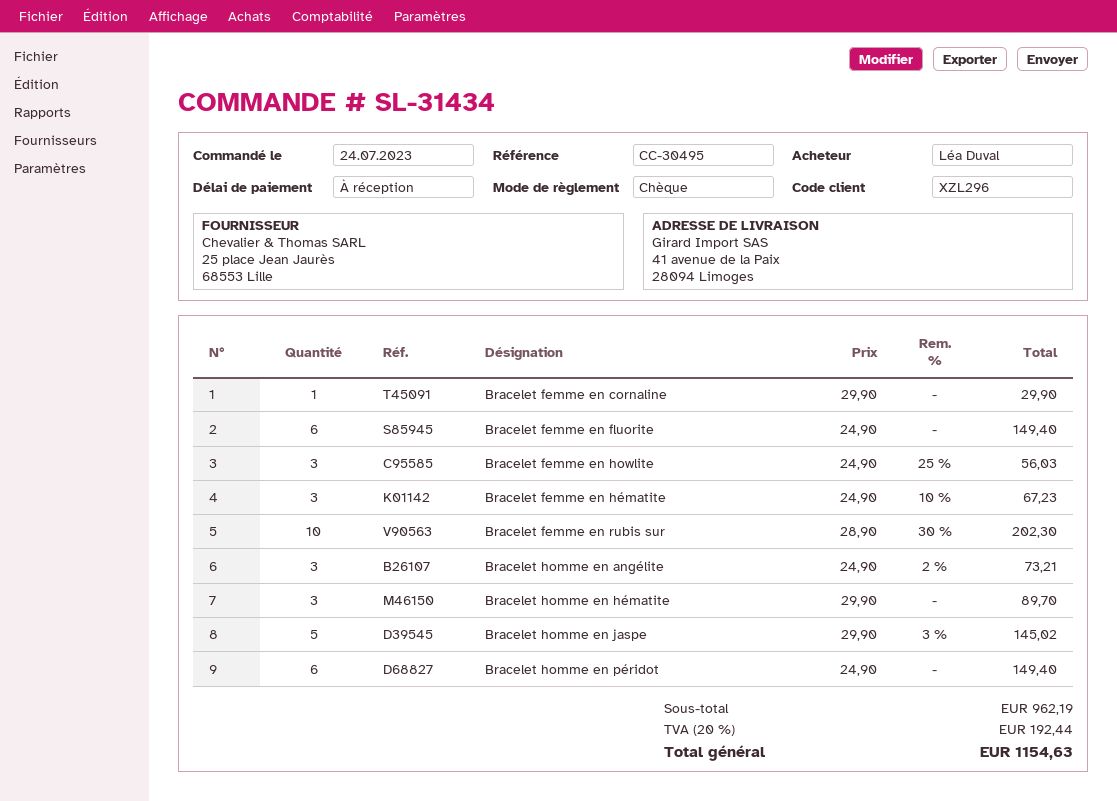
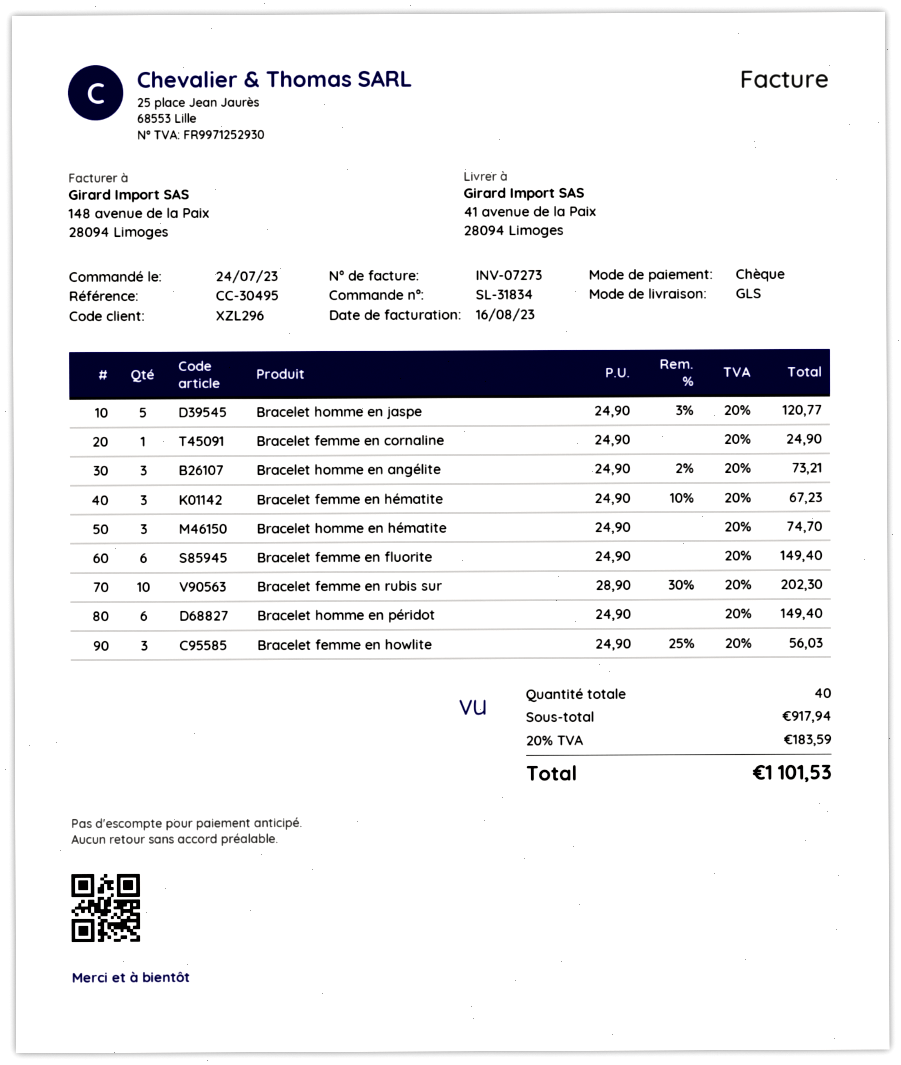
order number: SL-31434 -> SL-31834
Bracelet femme en cornaline: 1 x 29.90 = 29.90 -> 1 x 24.90 = 24.90
Bracelet homme en hématite: 3 x 29.90 = 89.70 -> 3 x 24.90 = 74.70
Bracelet homme en jaspe: 5 x 29.90 - 3% = 145.02 -> 5 x 24.90 - 3% = 120.77
subtotal: 962.19 -> 917.94
tax: 20% = 192.44 -> 20% = 183.59
total: 1154.63 -> 1101.53

